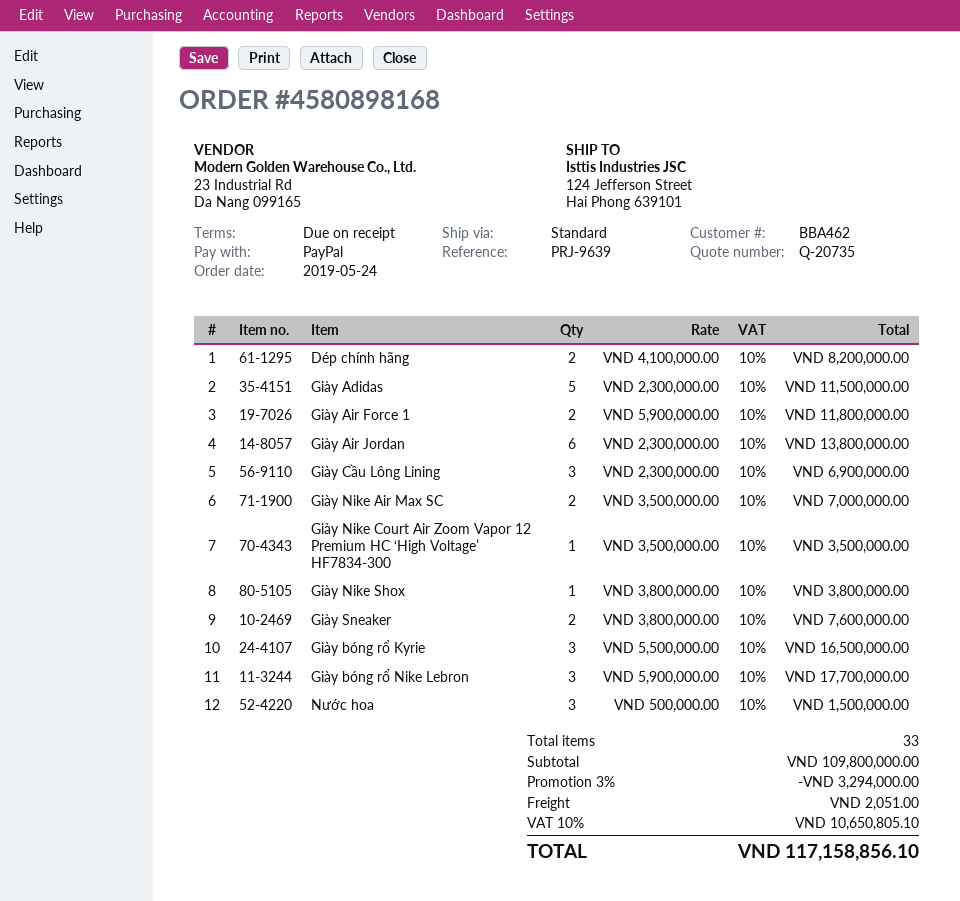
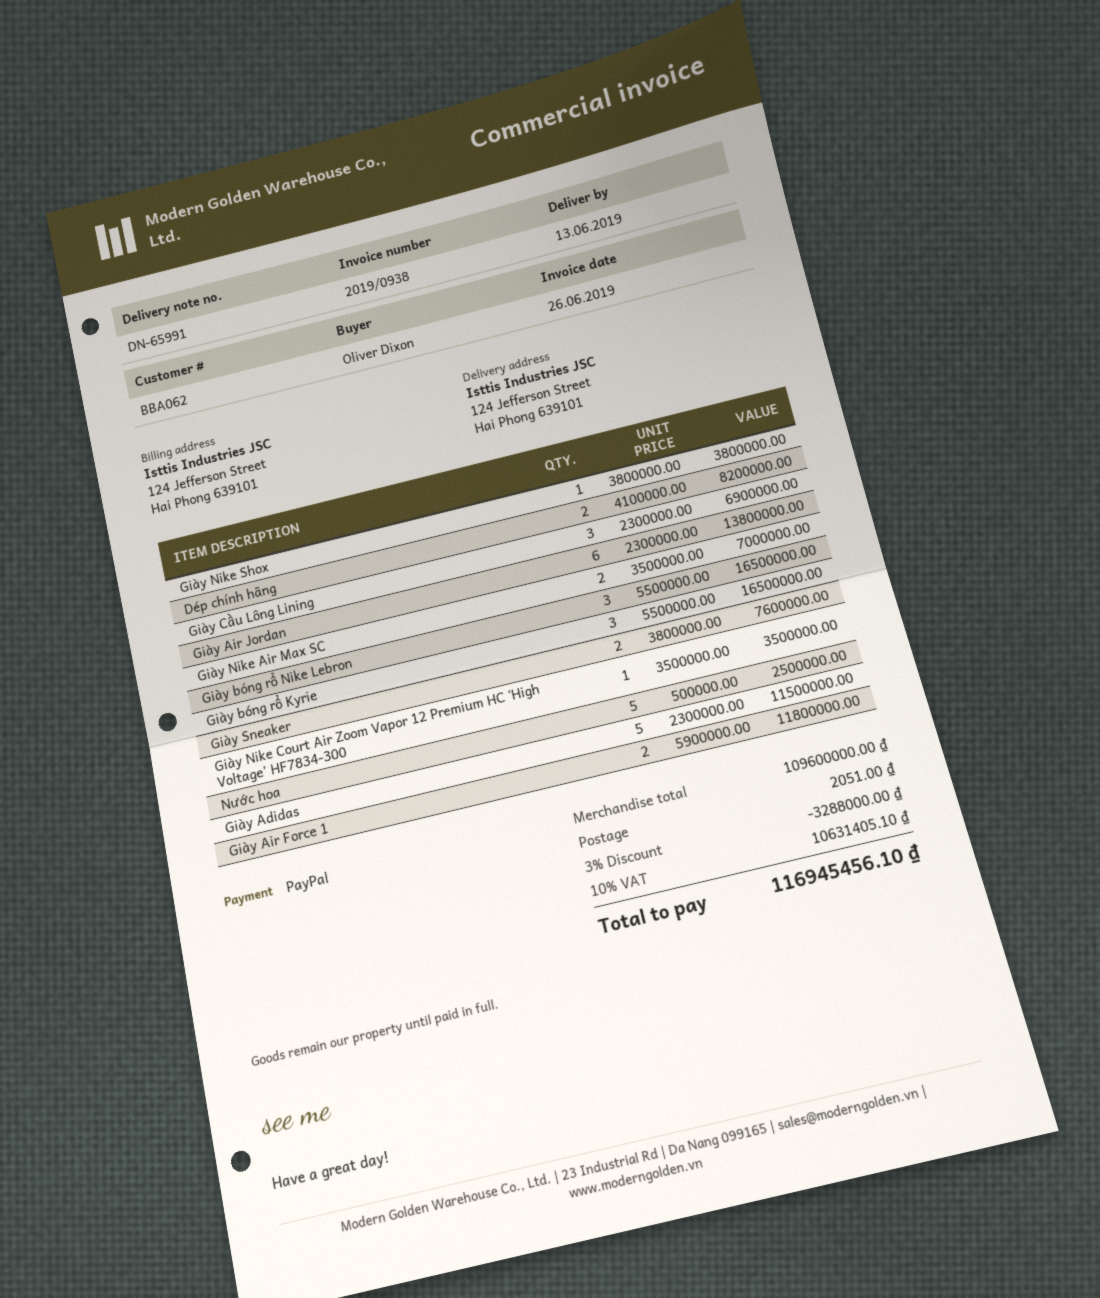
customer number: BBA462 -> BBA062
Giày bóng rổ Nike Lebron: 3 x 5900000.00 = 17700000.00 -> 3 x 5500000.00 = 16500000.00
Nước hoa: 3 x 500000.00 = 1500000.00 -> 5 x 500000.00 = 2500000.00
subtotal: 109800000.00 -> 109600000.00
discount: 3% = 3294000.00 -> 3% = 3288000.00
tax: 10% = 10650805.10 -> 10% = 10631405.10
total: 117158856.10 -> 116945456.10

